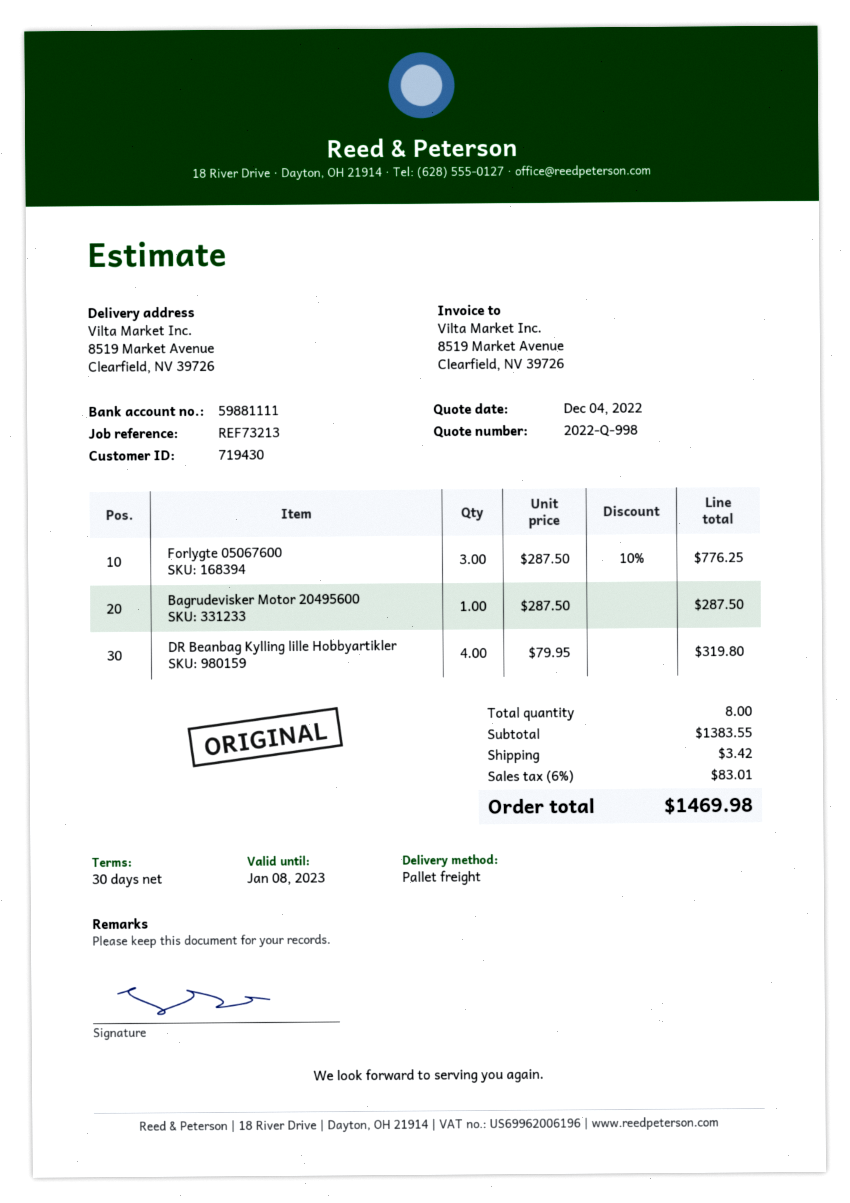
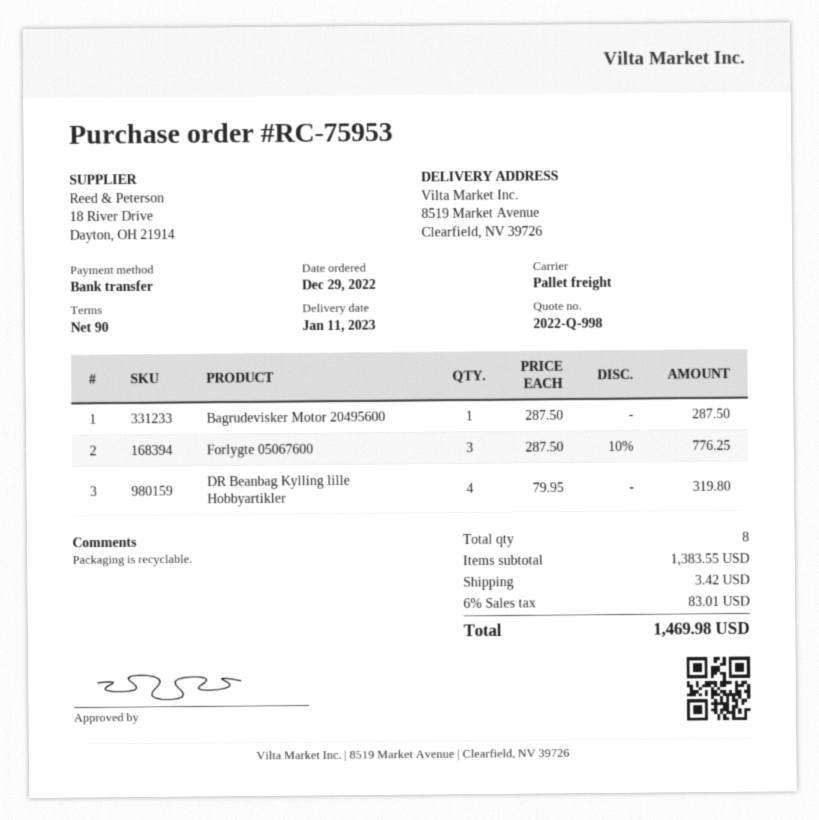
payment terms: 30 days -> 90 days

